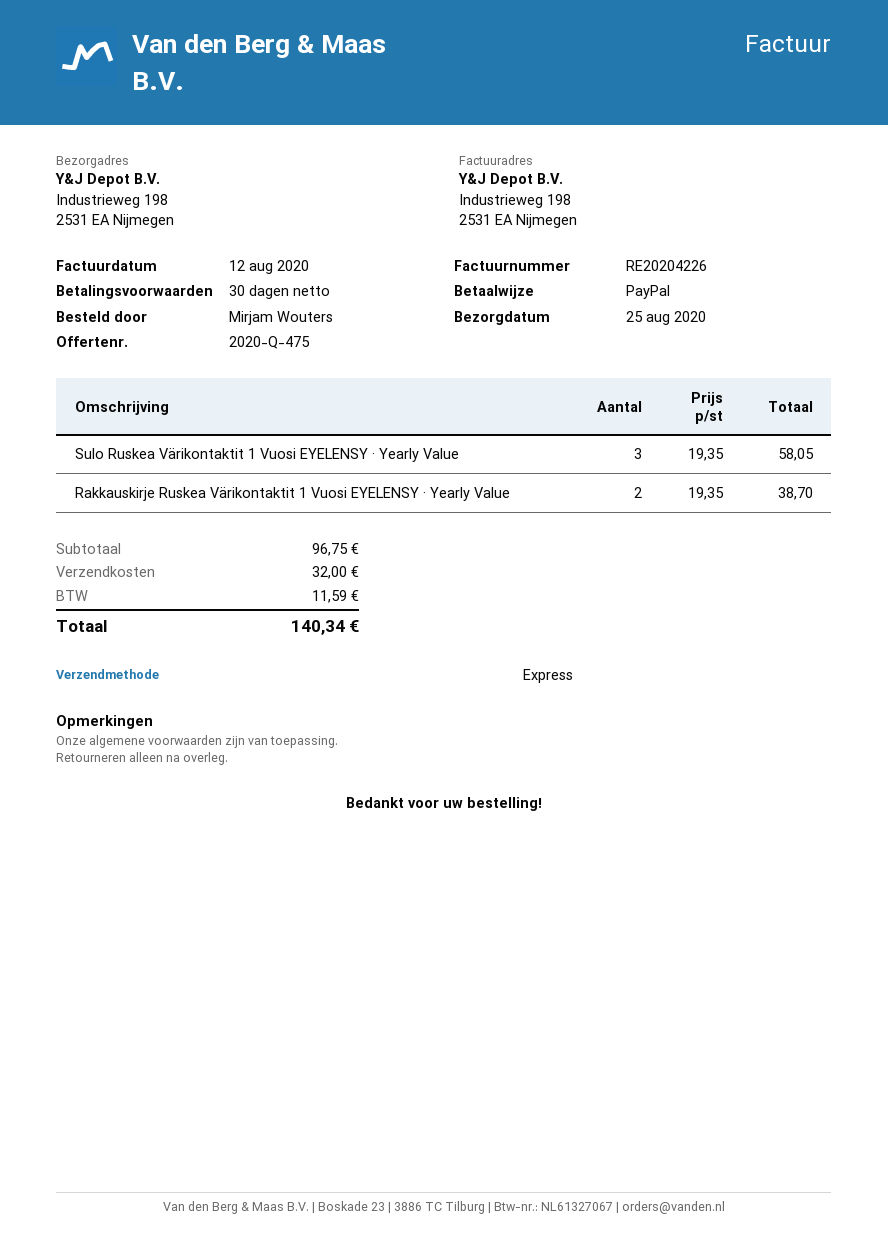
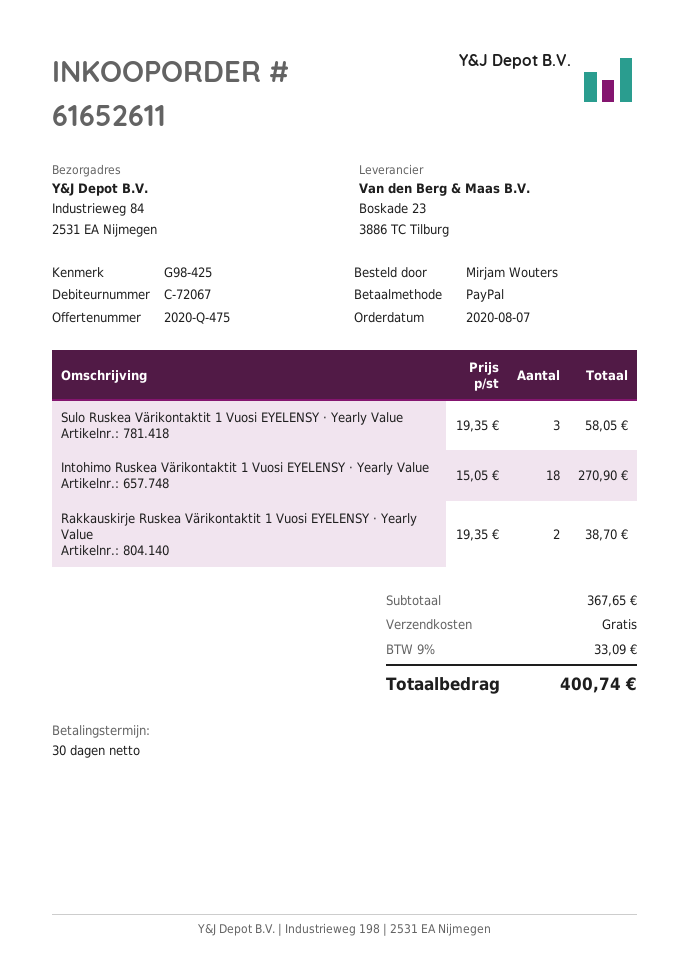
ship to: Industrieweg 198, 2531 EA Nijmegen -> Industrieweg 84, 2531 EA Nijmegen
Intohimo Ruskea Värikontaktit 1 Vuosi EYELENSY · Yearly Value: none -> 18 x 15.05 = 270.90
subtotal: 96.75 -> 367.65
shipping: 32.00 -> 0.00
tax: 11.59 -> 33.09
total: 140.34 -> 400.74

